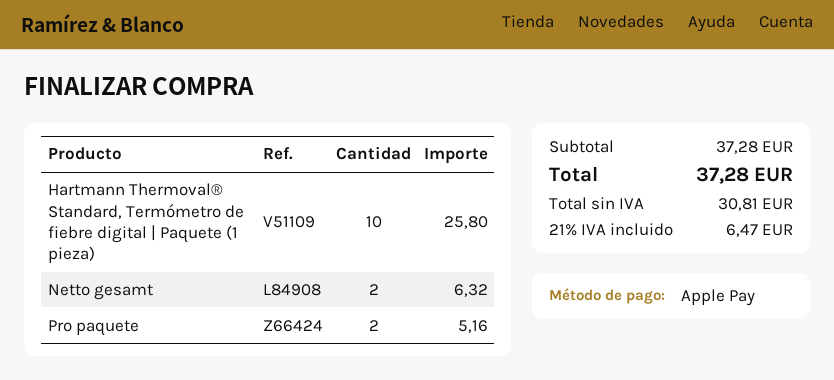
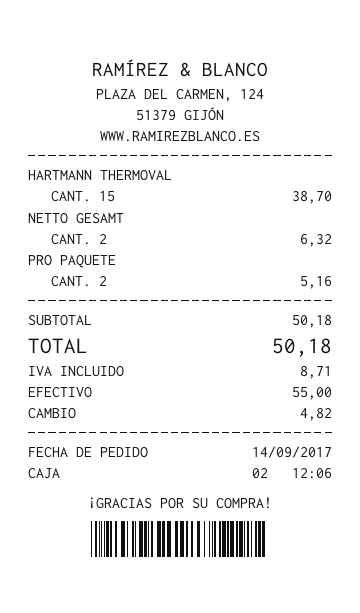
payment method: Apple Pay -> cash
Hartmann Thermoval® Standard, Termómetro de fiebre digital | Paquete (1 pieza): 10 for 25.80 -> 15 for 38.70
subtotal: 37.28 -> 50.18
tax: 6.47 -> 8.71
total: 37.28 -> 50.18

